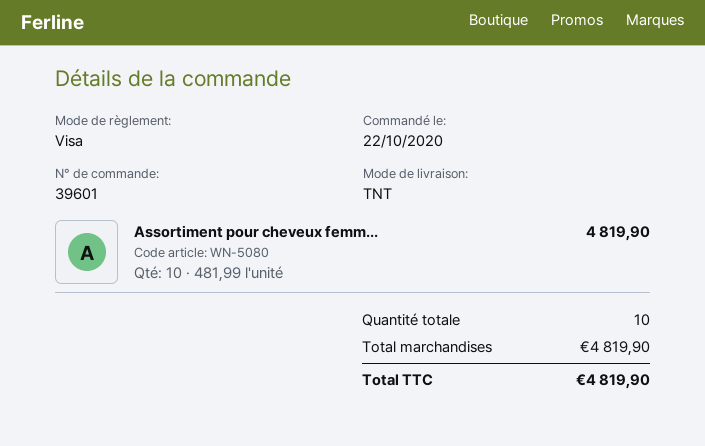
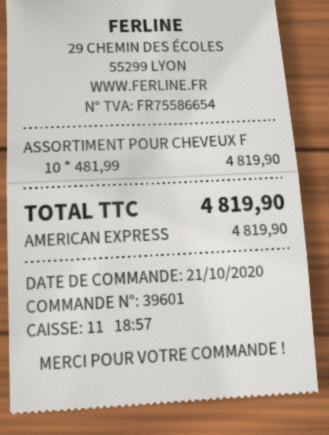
order date: 2020-10-22 -> 2020-10-21
payment method: Visa -> American Express

